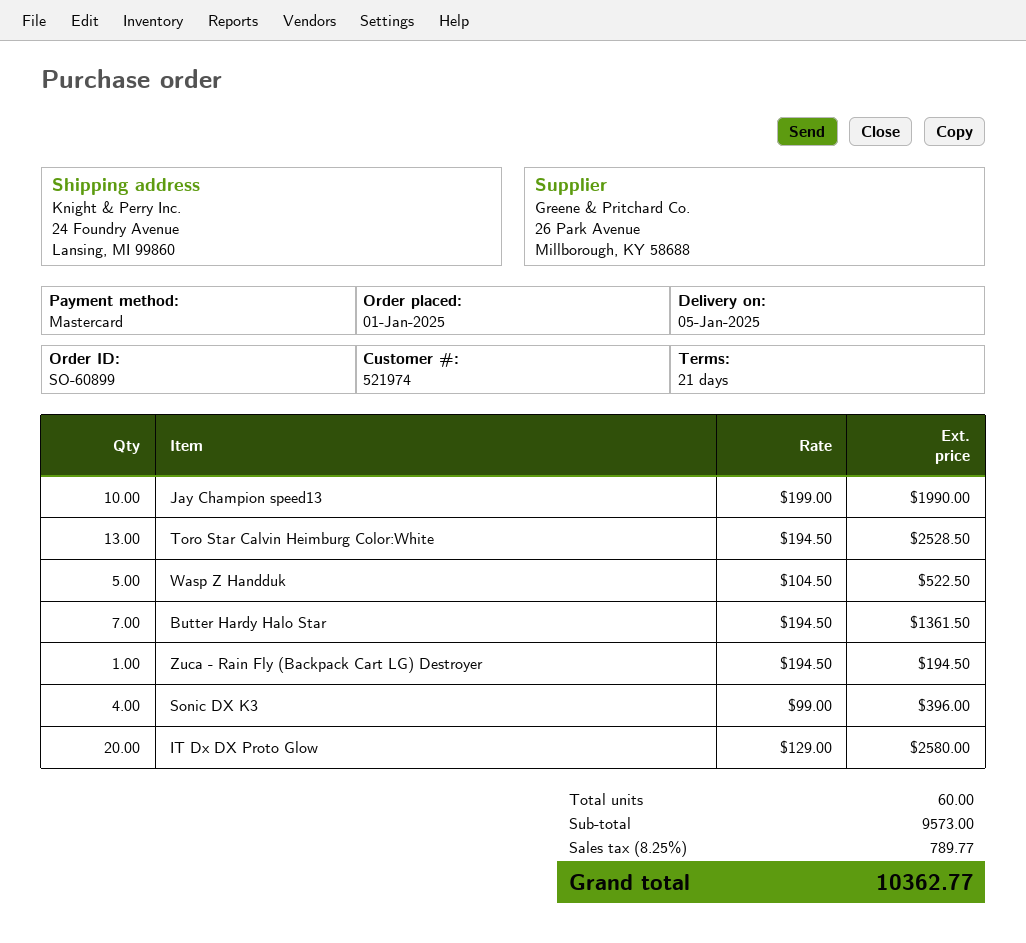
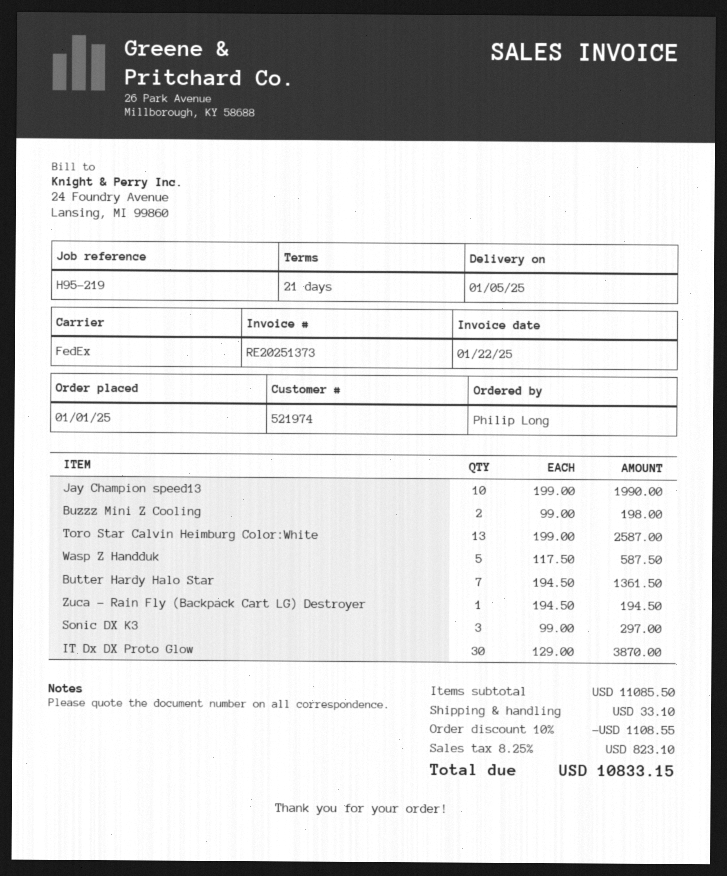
Toro Star Calvin Heimburg Color:White: 13 x 194.50 = 2528.50 -> 13 x 199.00 = 2587.00
Wasp Z Handduk: 5 x 104.50 = 522.50 -> 5 x 117.50 = 587.50
Sonic DX K3: 4 x 99.00 = 396.00 -> 3 x 99.00 = 297.00
IT Dx DX Proto Glow: 20 x 129.00 = 2580.00 -> 30 x 129.00 = 3870.00
Buzzz Mini Z Cooling: none -> 2 x 99.00 = 198.00
subtotal: 9573.00 -> 11085.50
discount: none -> 10% = 1108.55
shipping: none -> 33.10
tax: 8.25% = 789.77 -> 8.25% = 823.10
total: 10362.77 -> 10833.15

